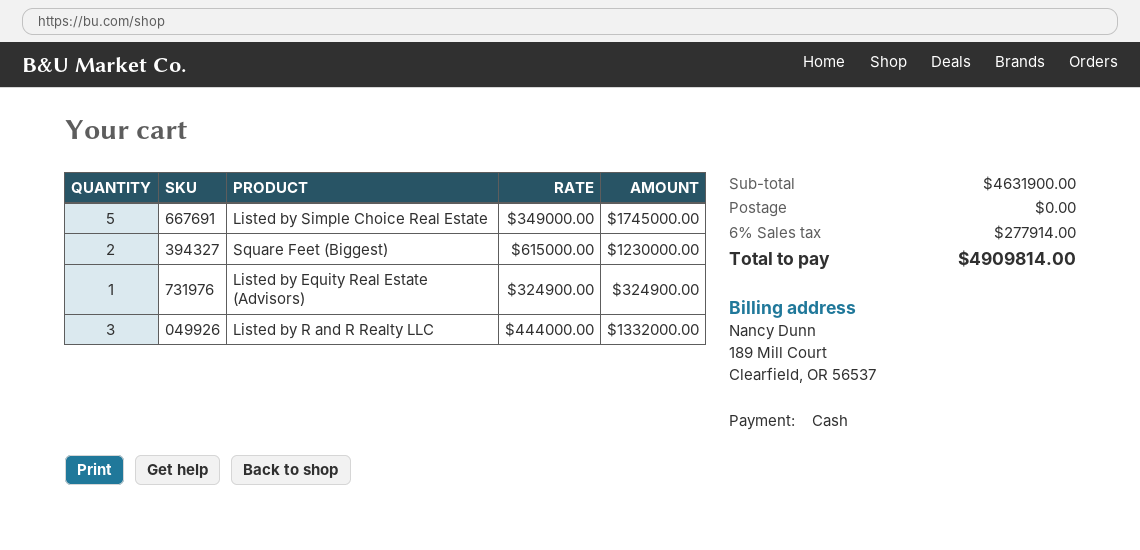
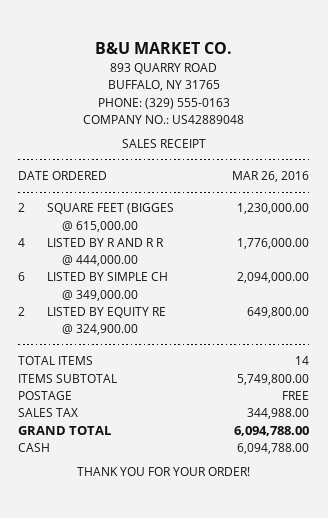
Listed by Simple Choice Real Estate: 5 x 349000.00 = 1745000.00 -> 6 x 349000.00 = 2094000.00
Listed by Equity Real Estate (Advisors): 1 x 324900.00 = 324900.00 -> 2 x 324900.00 = 649800.00
Listed by R and R Realty LLC: 3 x 444000.00 = 1332000.00 -> 4 x 444000.00 = 1776000.00
subtotal: 4631900.00 -> 5749800.00
tax: 277914.00 -> 344988.00
total: 4909814.00 -> 6094788.00

